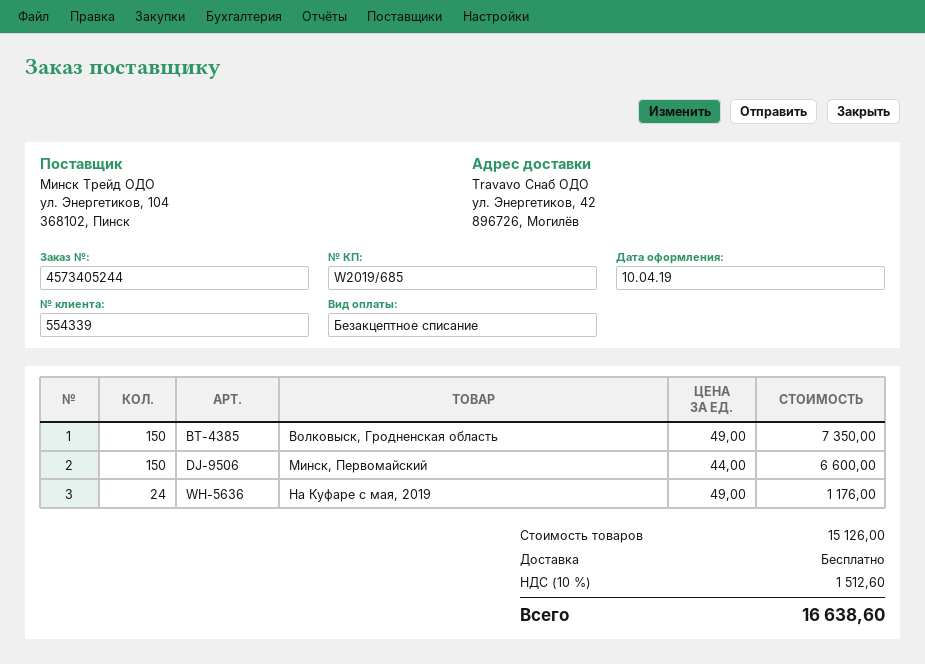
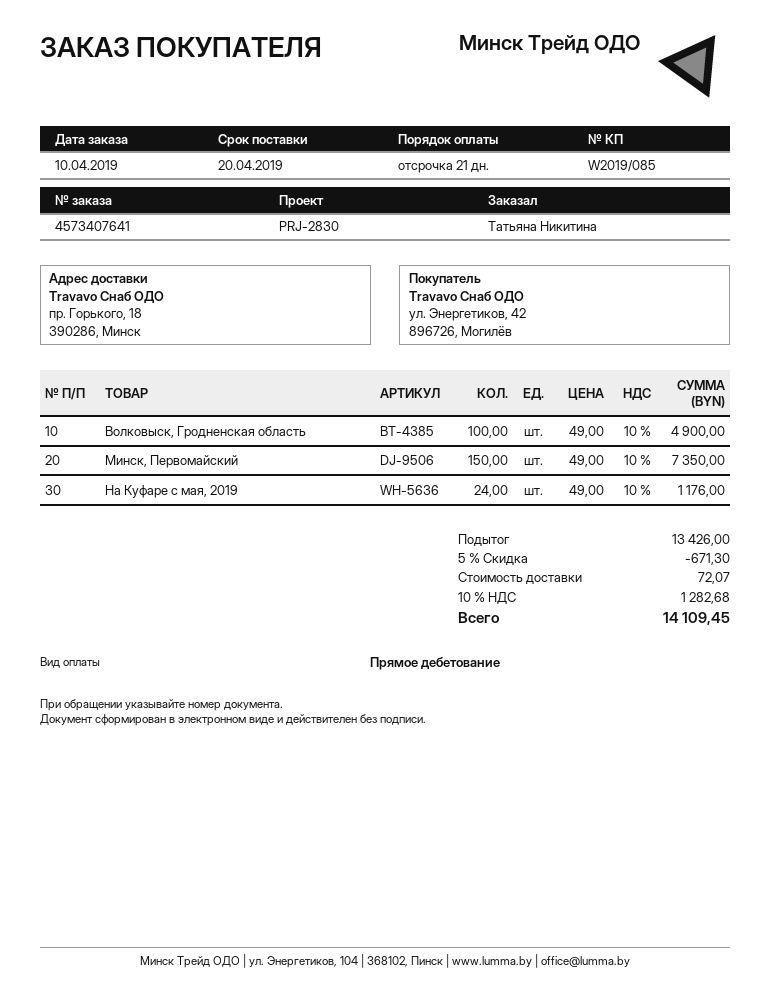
quote number: W2019/685 -> W2019/085
order number: 4573405244 -> 4573407641
ship to: ул. Энергетиков, 42, 896726, Могилёв -> пр. Горького, 18, 390286, Минск
Волковыск, Гродненская область: 150 x 49.00 = 7350.00 -> 100 x 49.00 = 4900.00
Минск, Первомайский: 150 x 44.00 = 6600.00 -> 150 x 49.00 = 7350.00
subtotal: 15126.00 -> 13426.00
discount: none -> 5% = 671.30
shipping: 0.00 -> 72.07
tax: 10% = 1512.60 -> 10% = 1282.68
total: 16638.60 -> 14109.45

